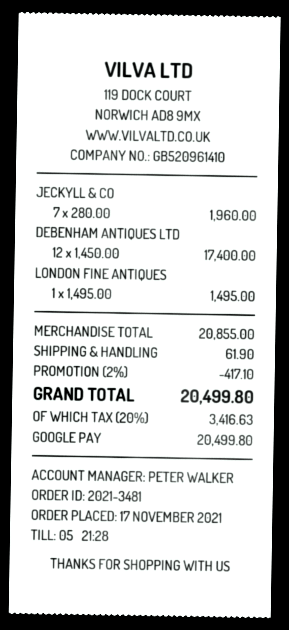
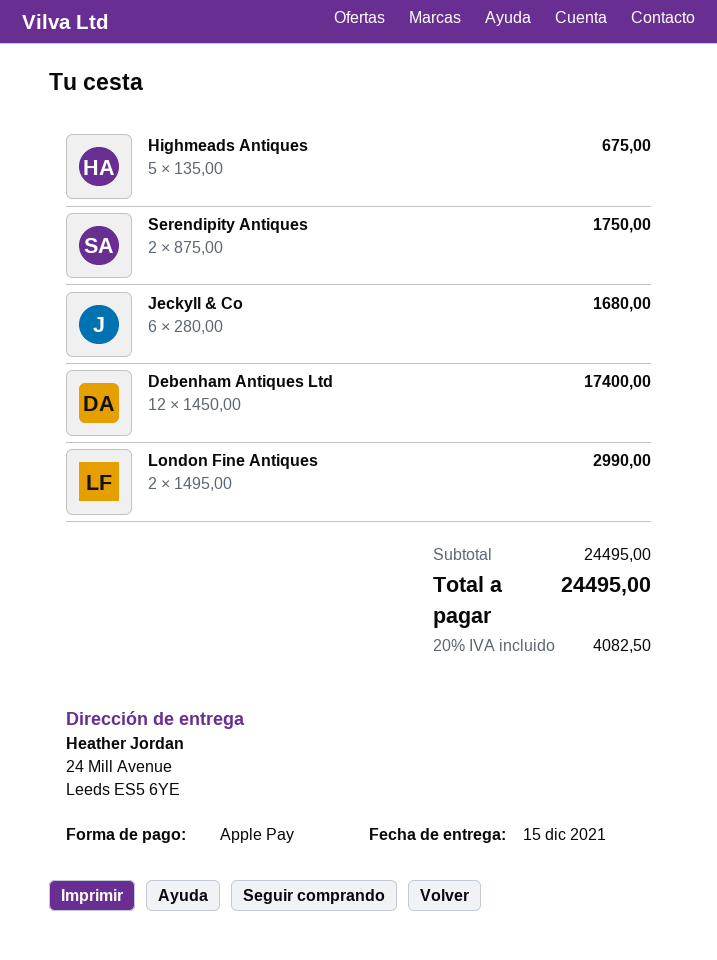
payment method: Google Pay -> Apple Pay
JECKYLL & CO: 7 x 280.00 = 1960.00 -> 6 x 280.00 = 1680.00
LONDON FINE ANTIQUES: 1 x 1495.00 = 1495.00 -> 2 x 1495.00 = 2990.00
Highmeads Antiques: none -> 5 x 135.00 = 675.00
Serendipity Antiques: none -> 2 x 875.00 = 1750.00
subtotal: 20855.00 -> 24495.00
discount: 2% = 417.10 -> none
shipping: 61.90 -> none
tax: 20% = 3416.63 -> 20% = 4082.50
total: 20499.80 -> 24495.00

